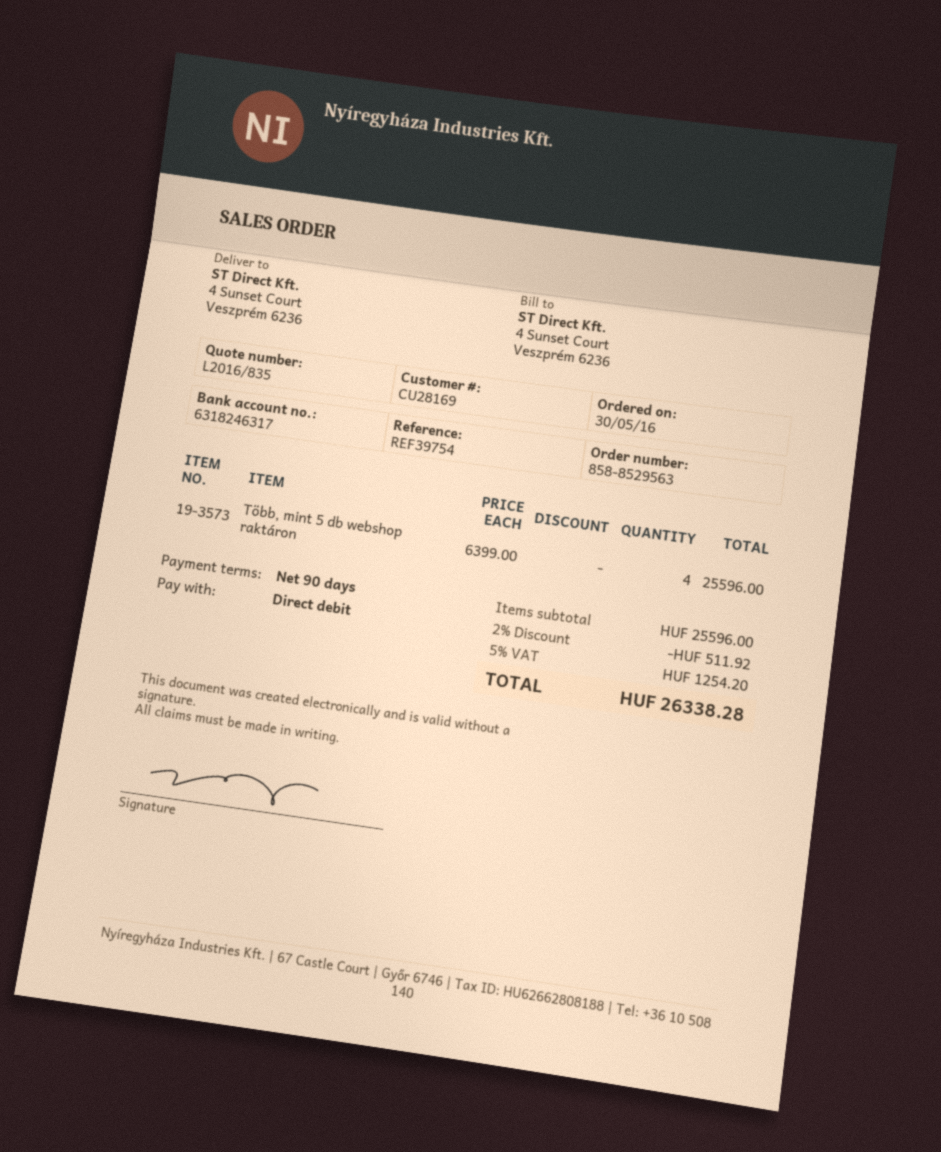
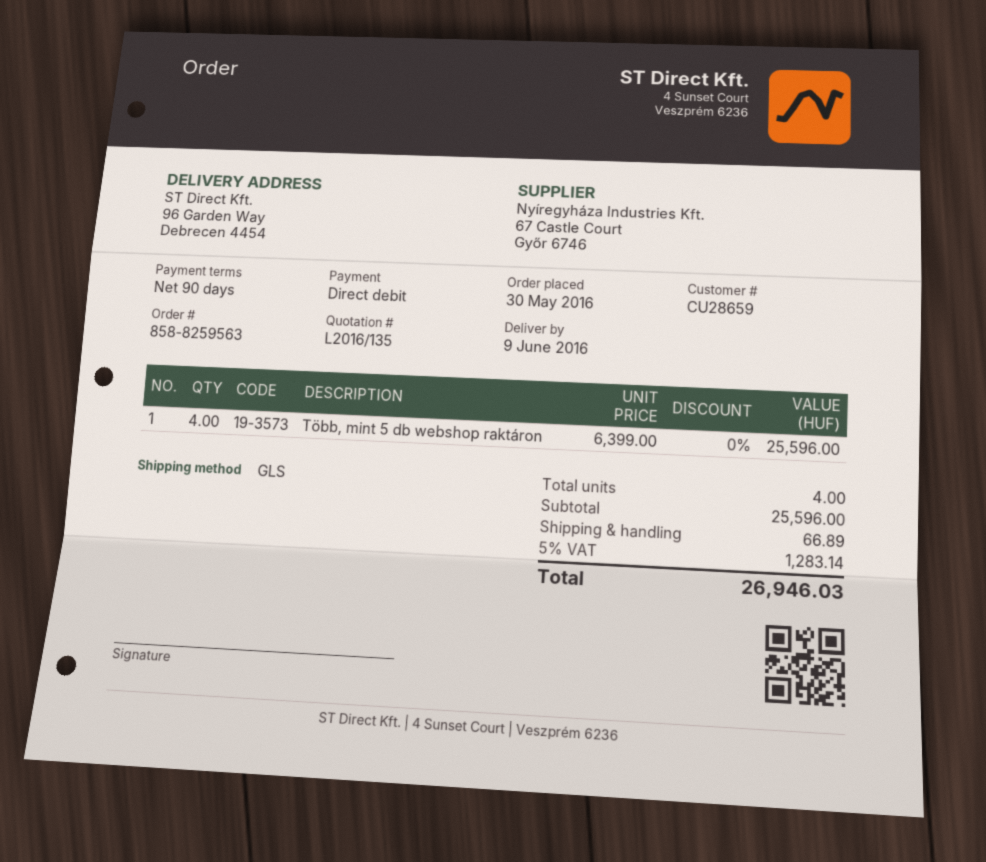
quote number: L2016/835 -> L2016/135
order number: 858-8529563 -> 858-8259563
customer number: CU28169 -> CU28659
ship to: 4 Sunset Court, Veszprém 6236 -> 96 Garden Way, Debrecen 4454
discount: 2% = 511.92 -> none
shipping: none -> 66.89
tax: 5% = 1254.20 -> 5% = 1283.14
total: 26338.28 -> 26946.03

